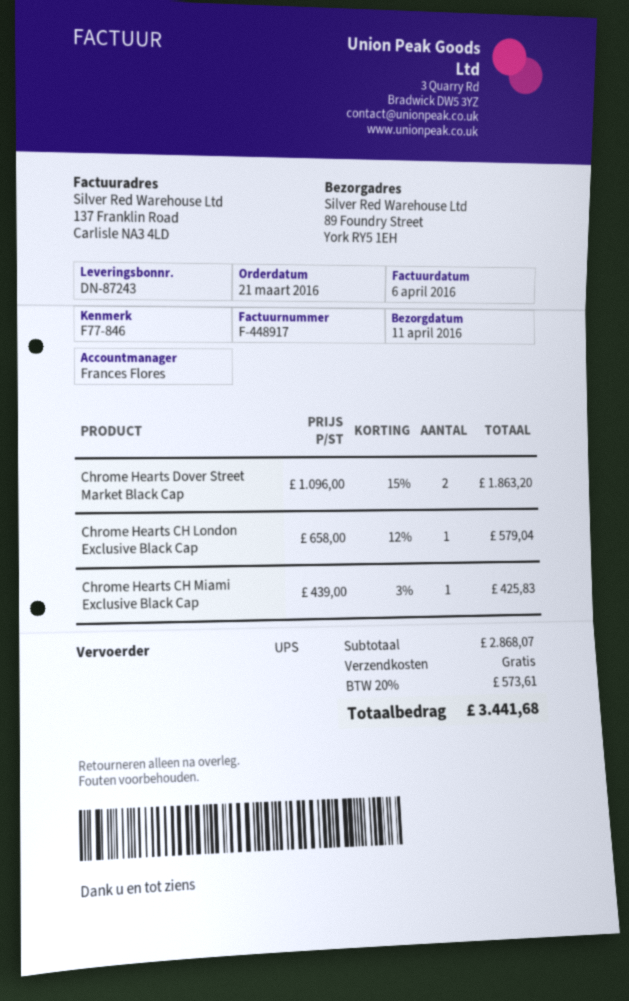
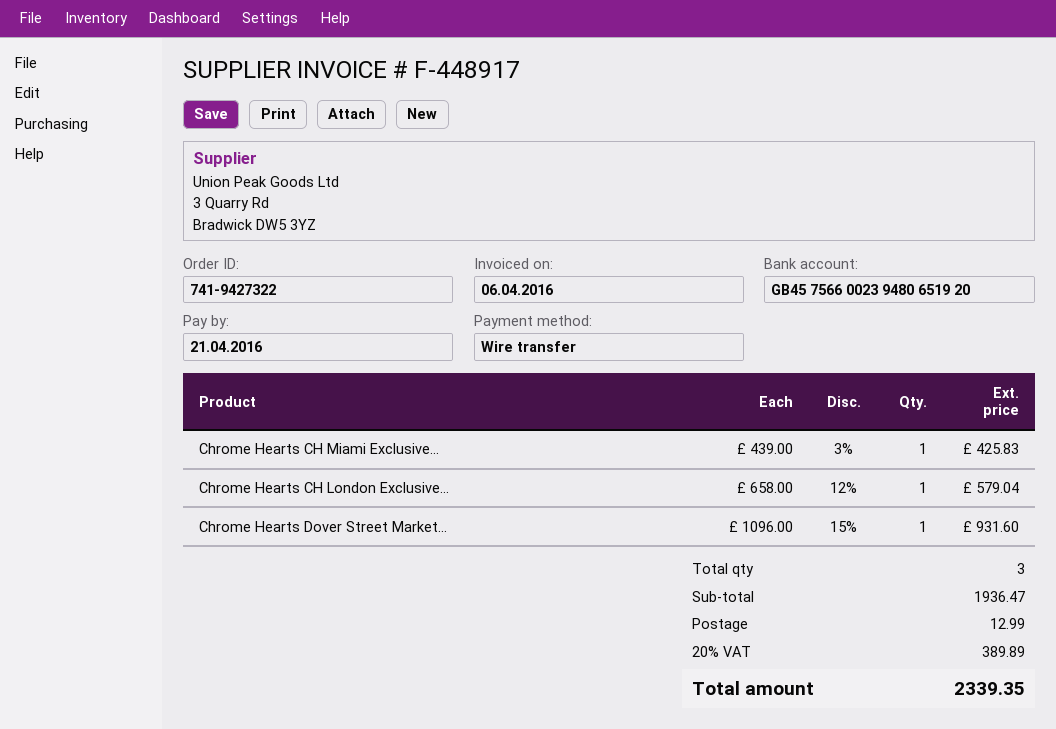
Chrome Hearts Dover Street Market Black Cap: 2 x 1096.00 - 15% = 1863.20 -> 1 x 1096.00 - 15% = 931.60
subtotal: 2868.07 -> 1936.47
shipping: 0.00 -> 12.99
tax: 20% = 573.61 -> 20% = 389.89
total: 3441.68 -> 2339.35

